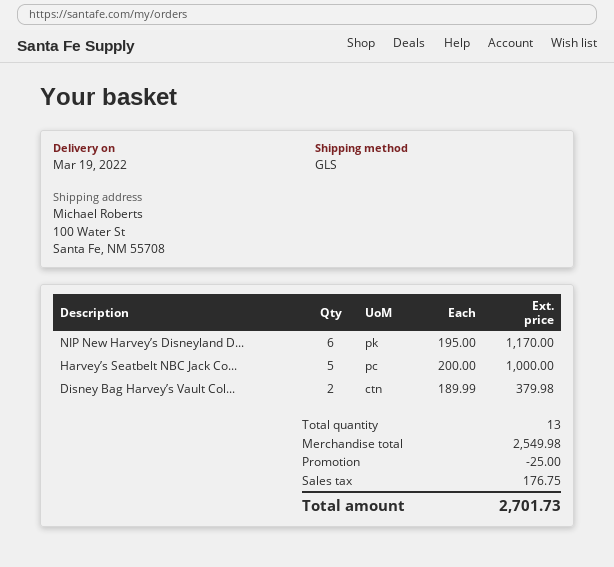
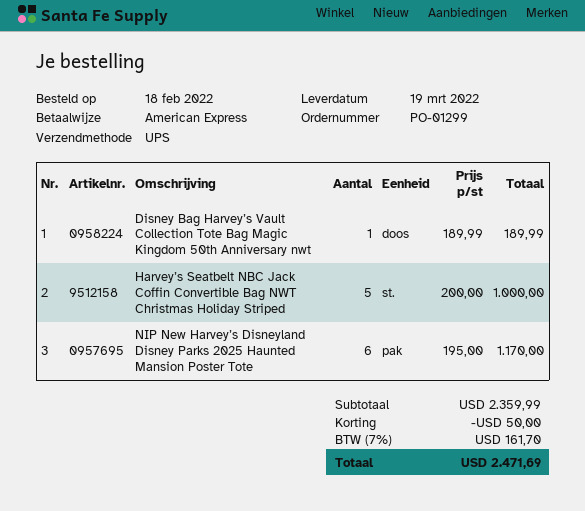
shipping method: GLS -> UPS
Disney Bag Harvey’s Vault Col...: 2 x 189.99 = 379.98 -> 1 x 189.99 = 189.99
subtotal: 2549.98 -> 2359.99
discount: 25.00 -> 50.00
tax: 176.75 -> 161.70
total: 2701.73 -> 2471.69

